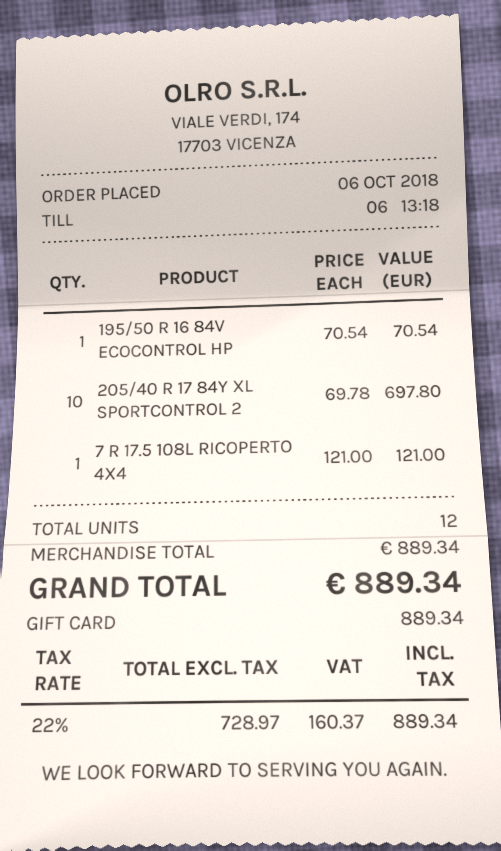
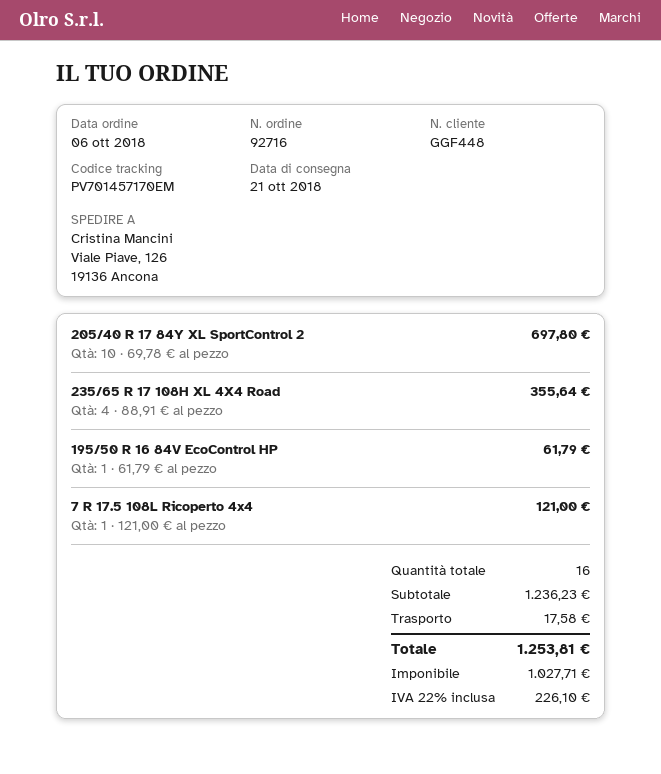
195/50 R 16 84V ECOCONTROL HP: 1 x 70.54 = 70.54 -> 1 x 61.79 = 61.79
235/65 R 17 108H XL 4X4 Road: none -> 4 x 88.91 = 355.64
total quantity: 12 -> 16
subtotal: 889.34 -> 1236.23
shipping: none -> 17.58
net: 728.97 -> 1027.71
tax: 22% = 160.37 -> 22% = 226.10
total: 889.34 -> 1253.81

